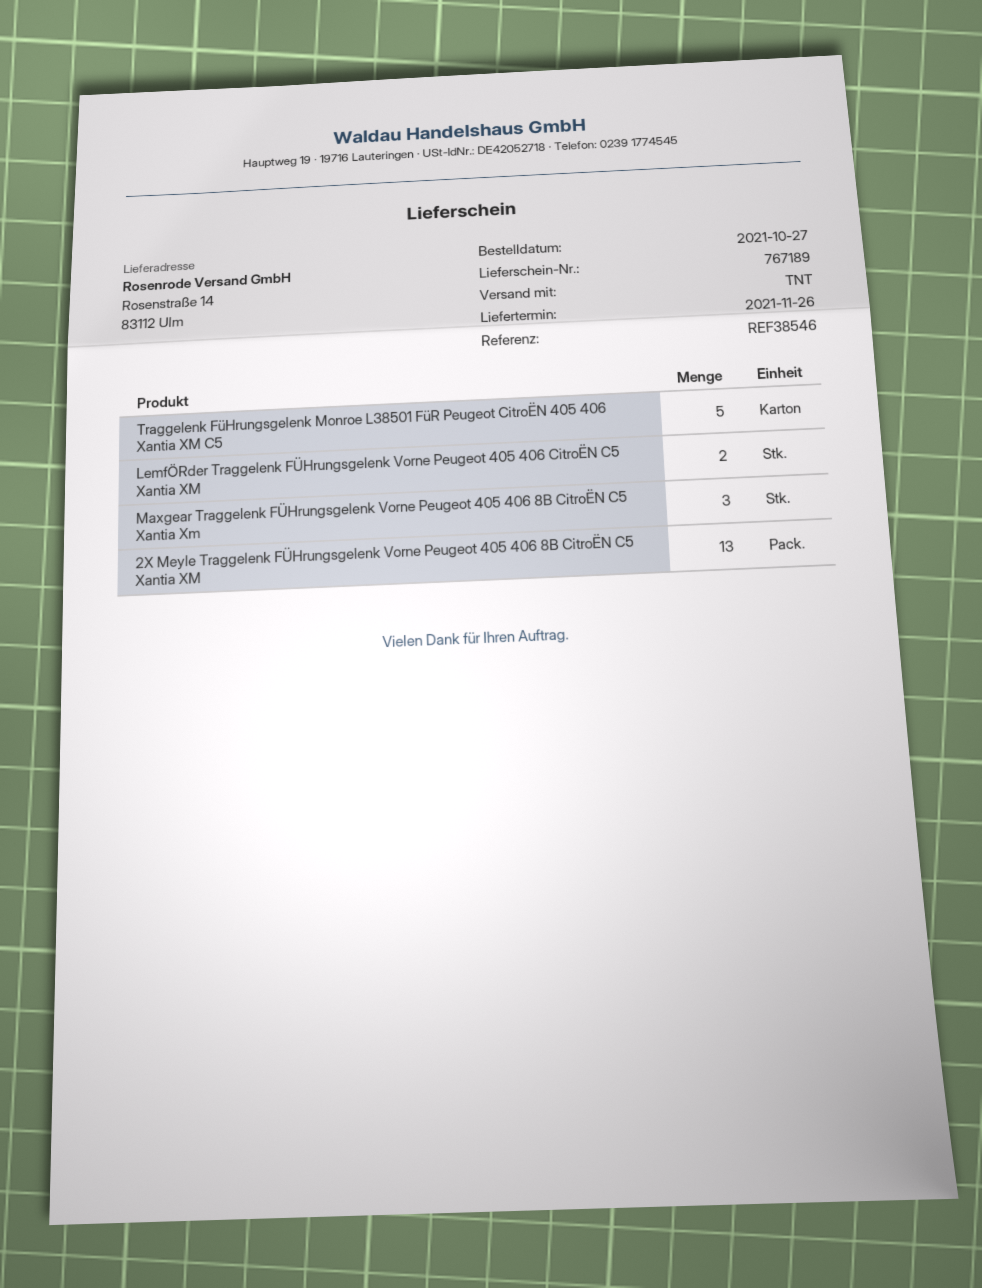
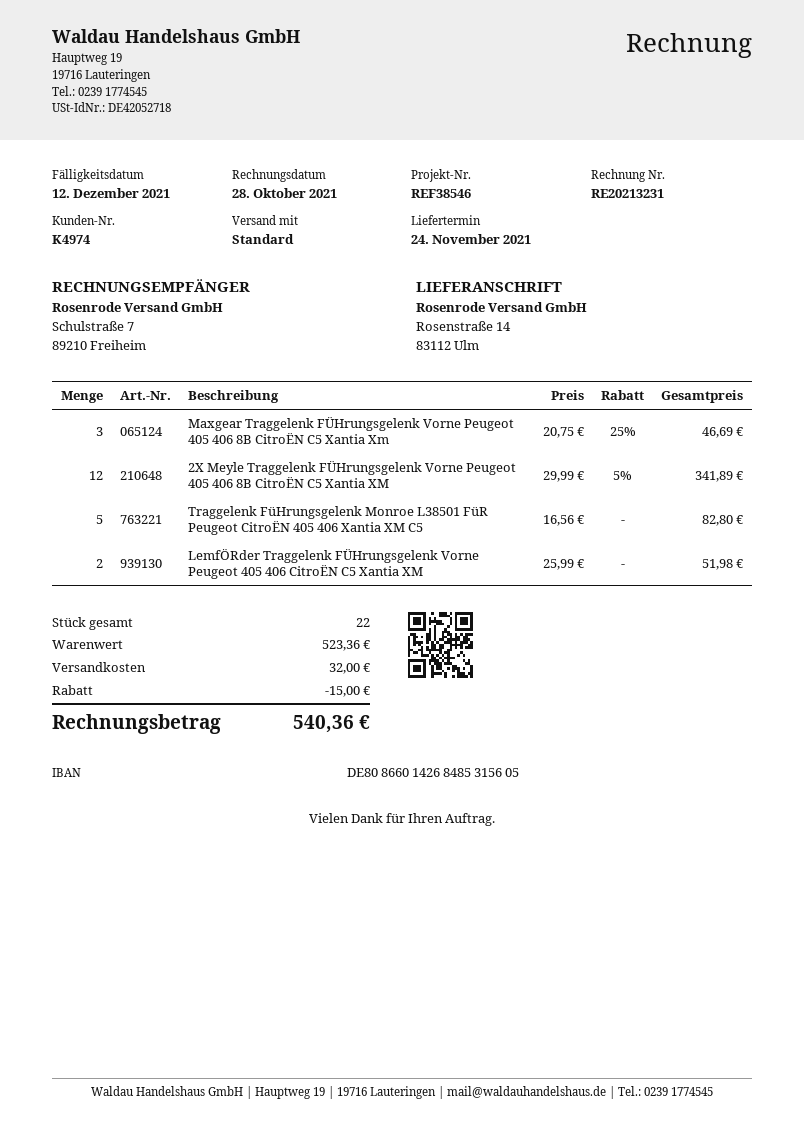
delivery date: 2021-11-26 -> 2021-11-24
shipping method: TNT -> standard
2X Meyle Traggelenk FÜHrungsgelenk Vorne Peugeot 405 406 8B CitroËN C5 Xantia XM: 13 -> 12

